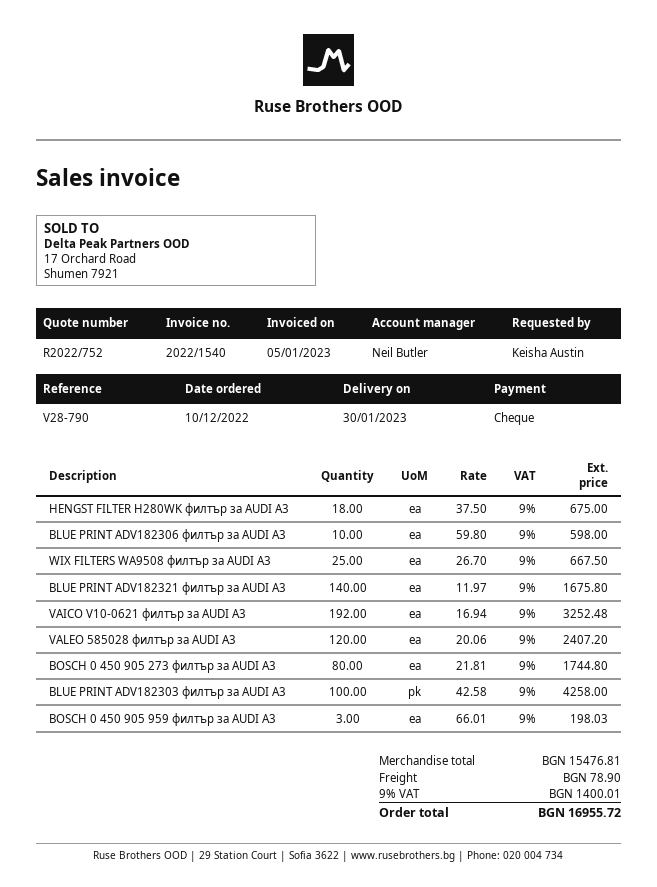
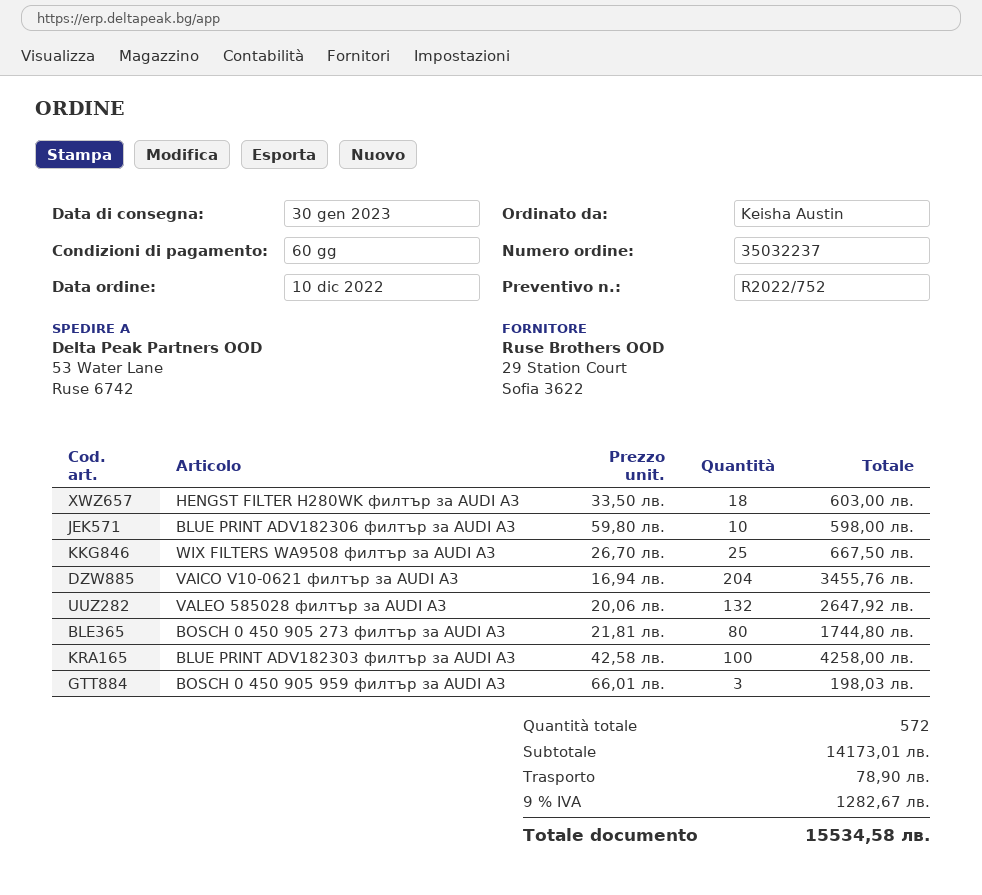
HENGST FILTER H280WK филтър за AUDI A3: 18 x 37.50 = 675.00 -> 18 x 33.50 = 603.00
BLUE PRINT ADV182321 филтър за AUDI A3: 140 x 11.97 = 1675.80 -> none
VAICO V10-0621 филтър за AUDI A3: 192 x 16.94 = 3252.48 -> 204 x 16.94 = 3455.76
VALEO 585028 филтър за AUDI A3: 120 x 20.06 = 2407.20 -> 132 x 20.06 = 2647.92
subtotal: 15476.81 -> 14173.01
tax: 9% = 1400.01 -> 9% = 1282.67
total: 16955.72 -> 15534.58

